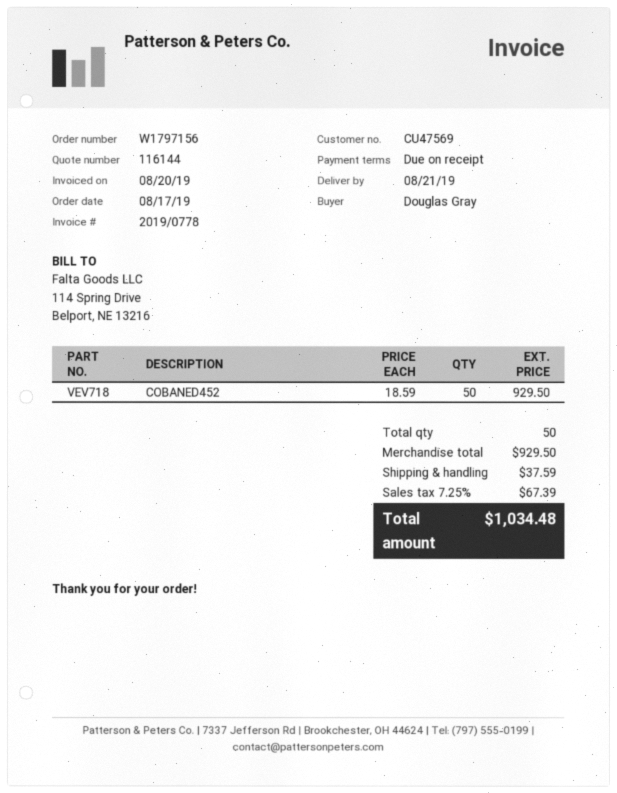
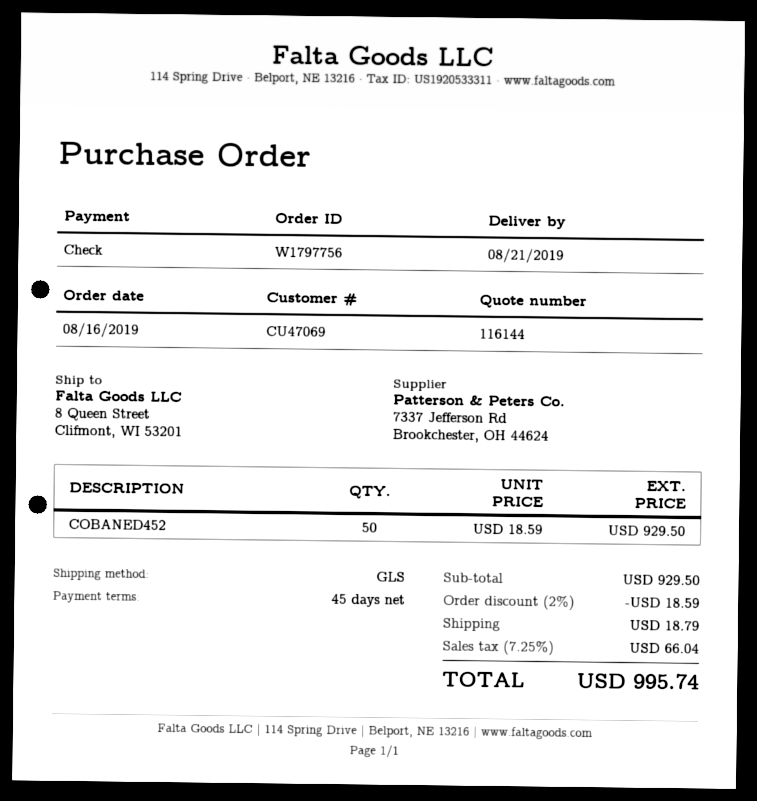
order number: W1797156 -> W1797756
order date: 2019-08-17 -> 2019-08-16
payment terms: on receipt -> 45 days
customer number: CU47569 -> CU47069
discount: none -> 2% = 18.59
shipping: 37.59 -> 18.79
tax: 7.25% = 67.39 -> 7.25% = 66.04
total: 1034.48 -> 995.74

